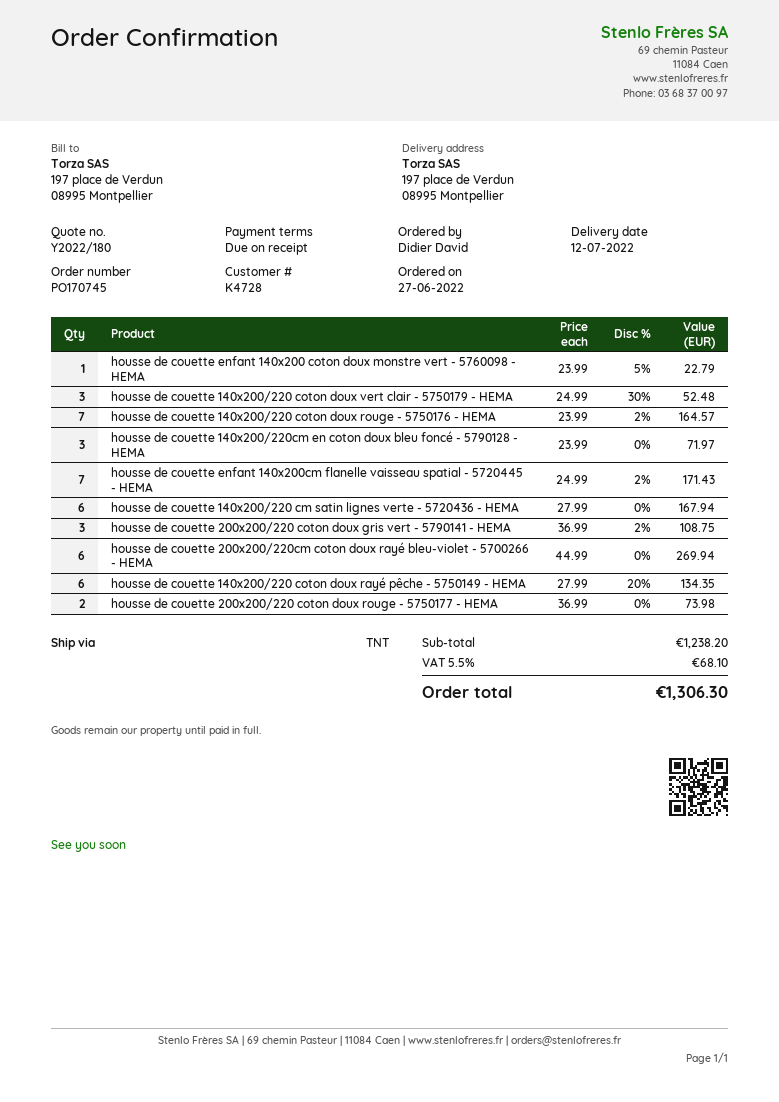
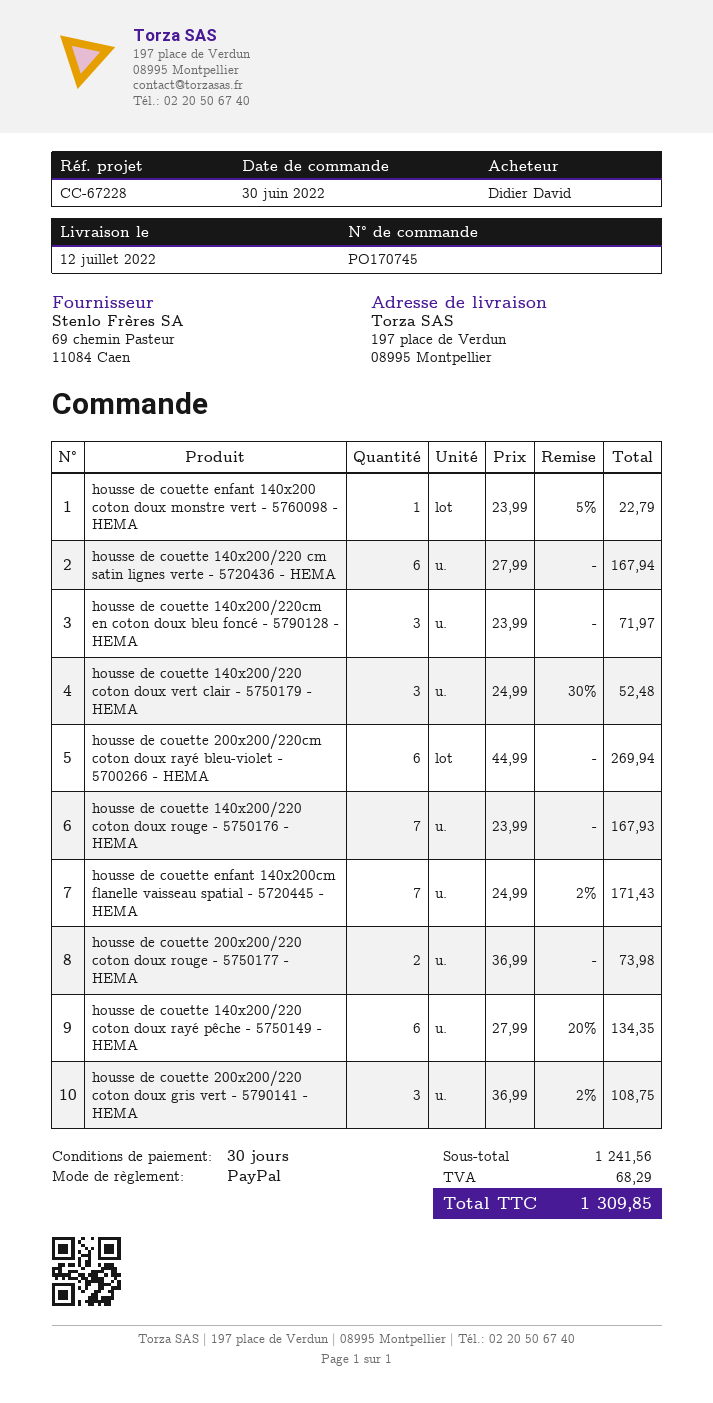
order date: 2022-06-27 -> 2022-06-30
payment terms: on receipt -> 30 days
housse de couette 140x200/220 coton doux rouge - 5750176 - HEMA: 7 x 23.99 - 2% = 164.57 -> 7 x 23.99 = 167.93
subtotal: 1238.20 -> 1241.56
tax: 68.10 -> 68.29
total: 1306.30 -> 1309.85

